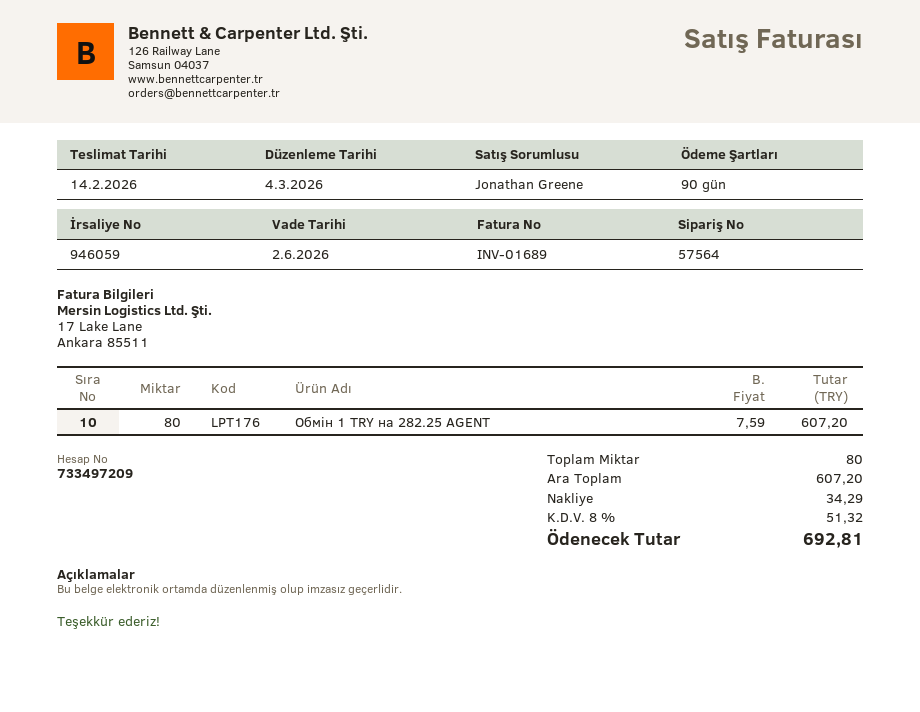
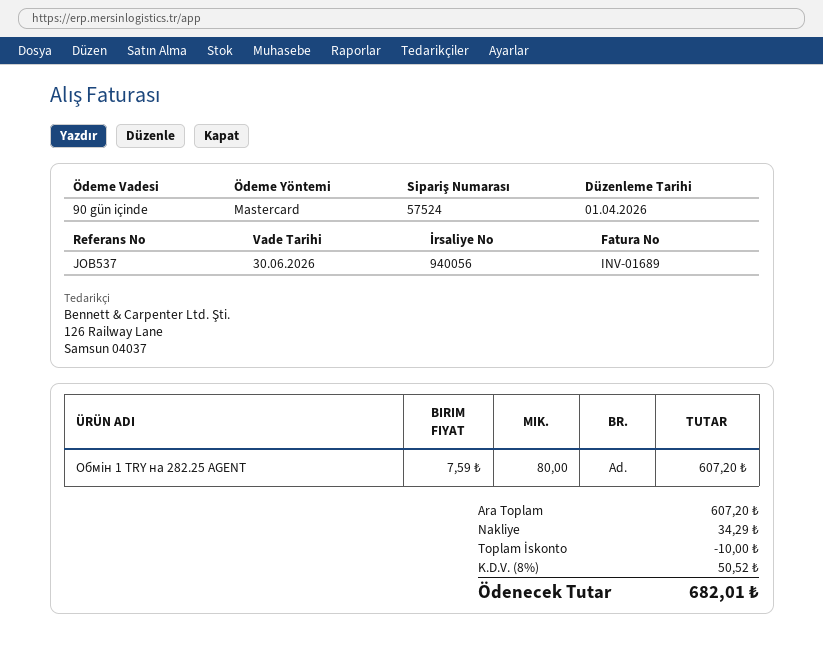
order number: 57564 -> 57524
delivery note number: 946059 -> 940056
invoice date: 2026-03-04 -> 2026-04-01
due date: 2026-06-02 -> 2026-06-30
discount: none -> 10.00
tax: 8% = 51.32 -> 8% = 50.52
total: 692.81 -> 682.01

